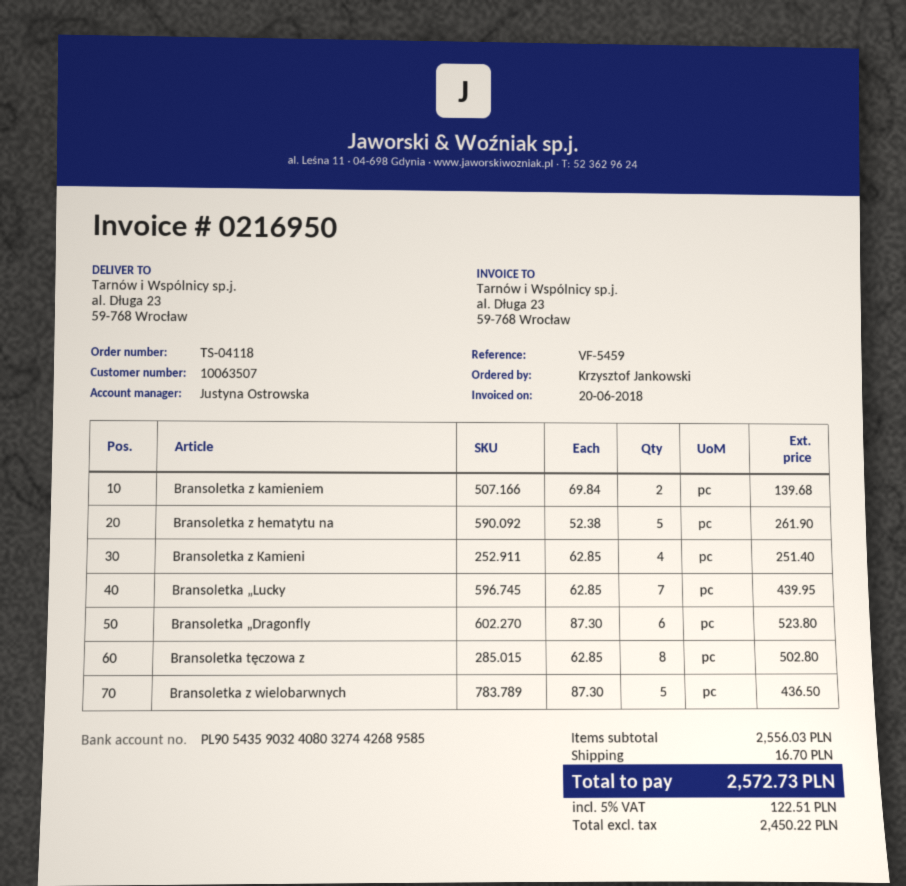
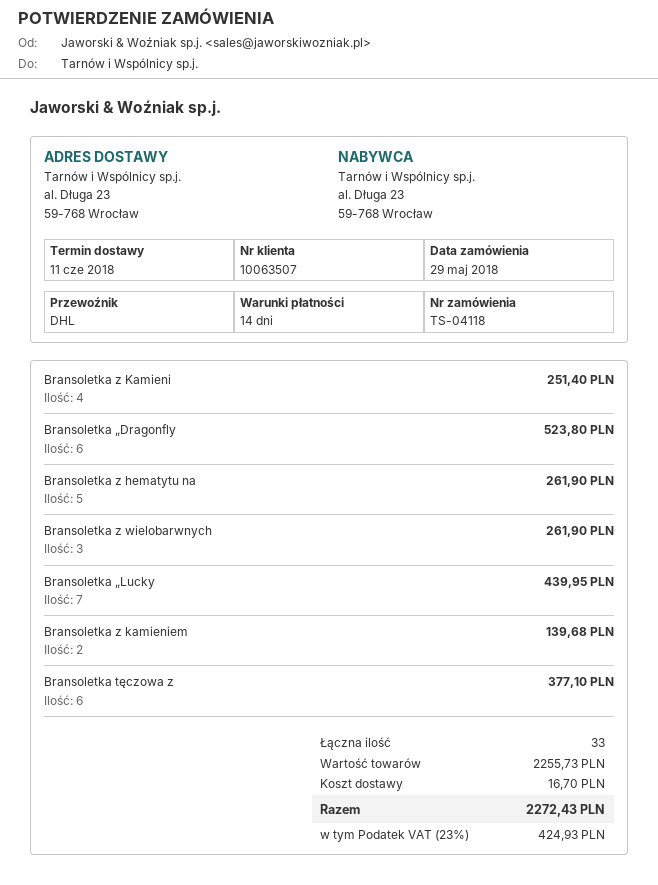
Bransoletka tęczowa z: 8 for 502.80 -> 6 for 377.10
Bransoletka z wielobarwnych: 5 for 436.50 -> 3 for 261.90
subtotal: 2556.03 -> 2255.73
tax: 5% = 122.51 -> 23% = 424.93
total: 2572.73 -> 2272.43

